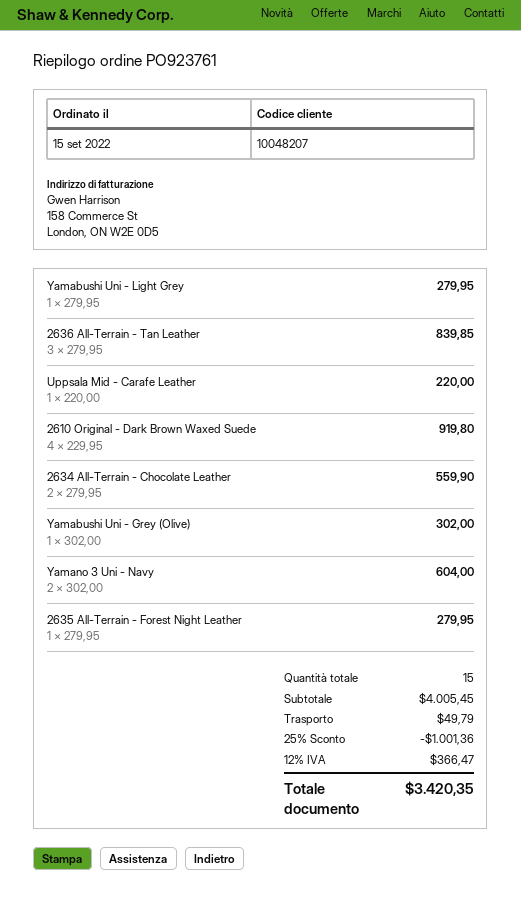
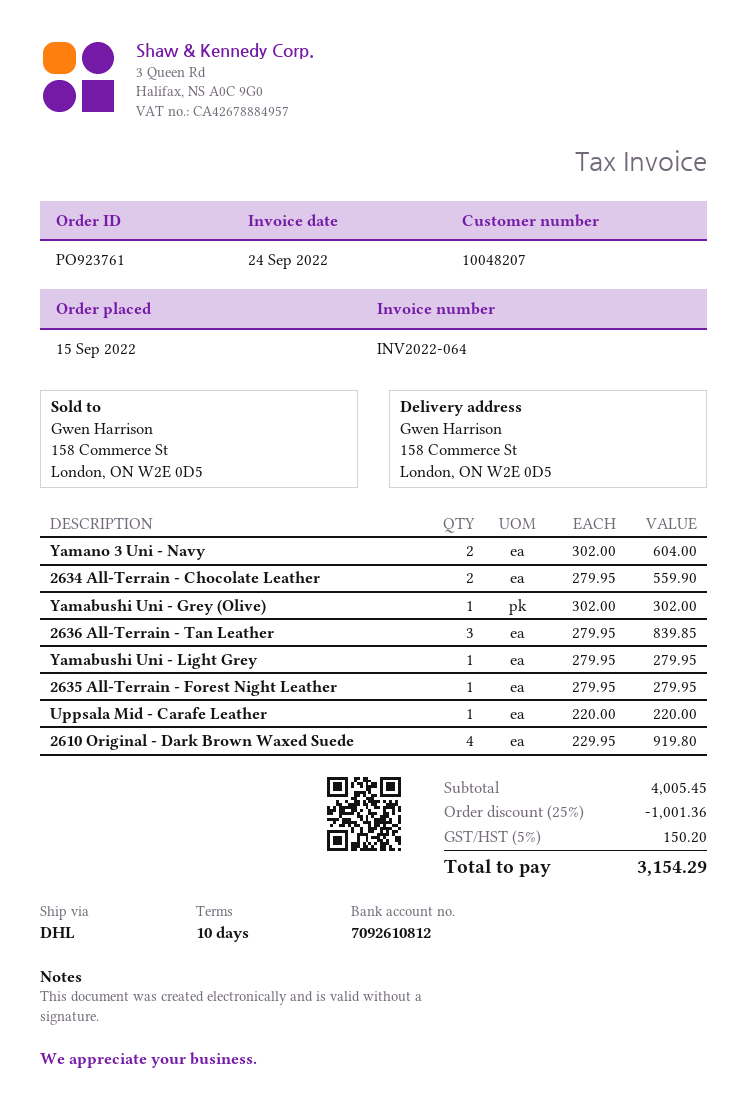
shipping: 49.79 -> none
tax: 12% = 366.47 -> 5% = 150.20
total: 3420.35 -> 3154.29

